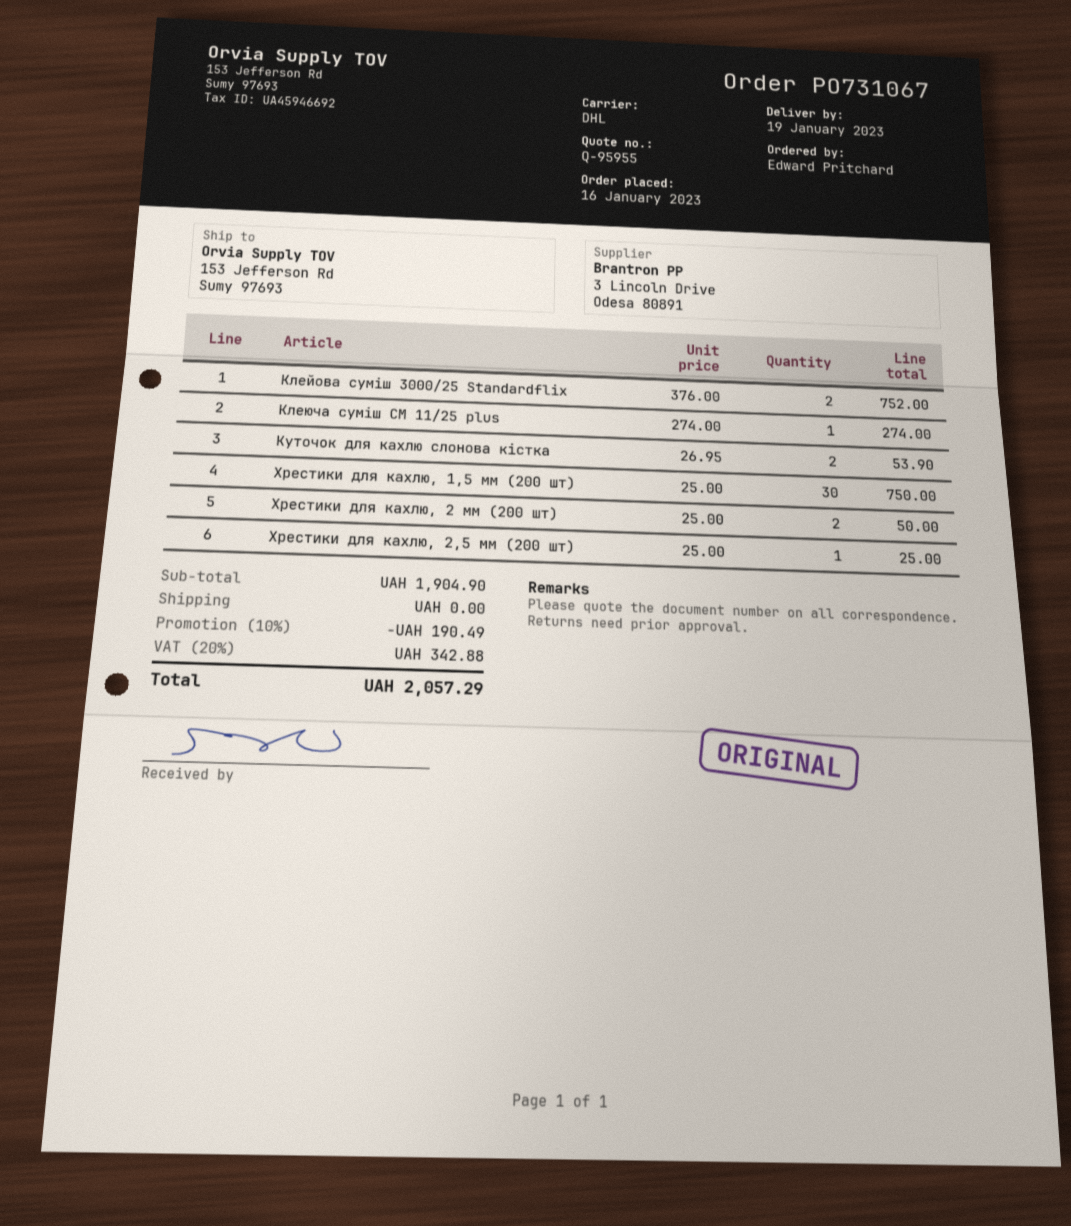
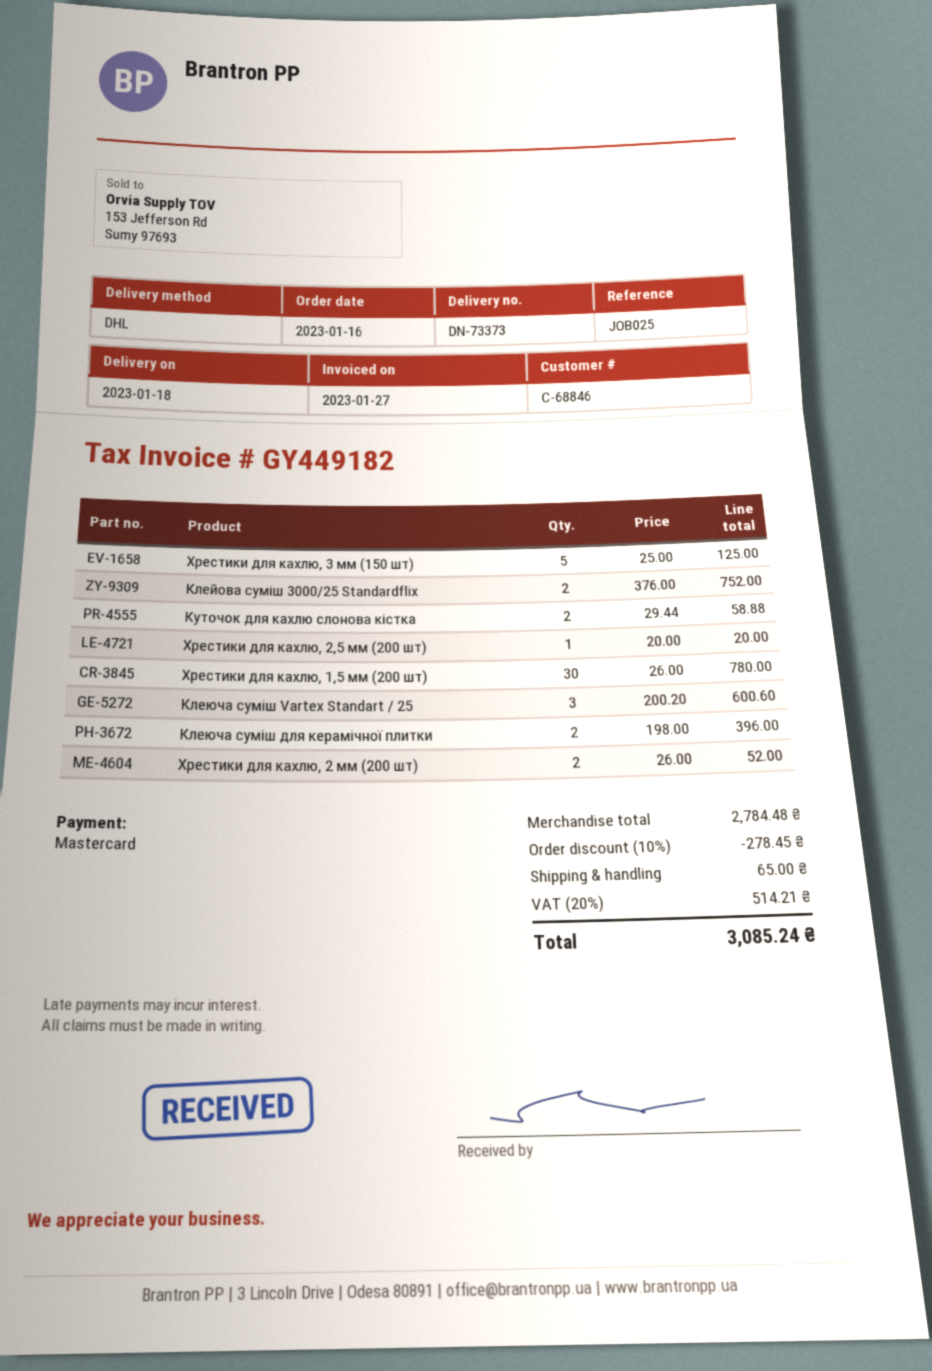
delivery date: 2023-01-19 -> 2023-01-18
Клеюча суміш CM 11/25 plus: 1 x 274.00 = 274.00 -> none
Куточок для кахлю слонова кістка: 2 x 26.95 = 53.90 -> 2 x 29.44 = 58.88
Хрестики для кахлю, 1,5 мм (200 шт): 30 x 25.00 = 750.00 -> 30 x 26.00 = 780.00
Хрестики для кахлю, 2 мм (200 шт): 2 x 25.00 = 50.00 -> 2 x 26.00 = 52.00
Хрестики для кахлю, 2,5 мм (200 шт): 1 x 25.00 = 25.00 -> 1 x 20.00 = 20.00
Хрестики для кахлю, 3 мм (150 шт): none -> 5 x 25.00 = 125.00
Клеюча суміш Vartex Standart / 25: none -> 3 x 200.20 = 600.60
Клеюча суміш для керамічної плитки: none -> 2 x 198.00 = 396.00
subtotal: 1904.90 -> 2784.48
discount: 10% = 190.49 -> 10% = 278.45
shipping: 0.00 -> 65.00
tax: 20% = 342.88 -> 20% = 514.21
total: 2057.29 -> 3085.24

